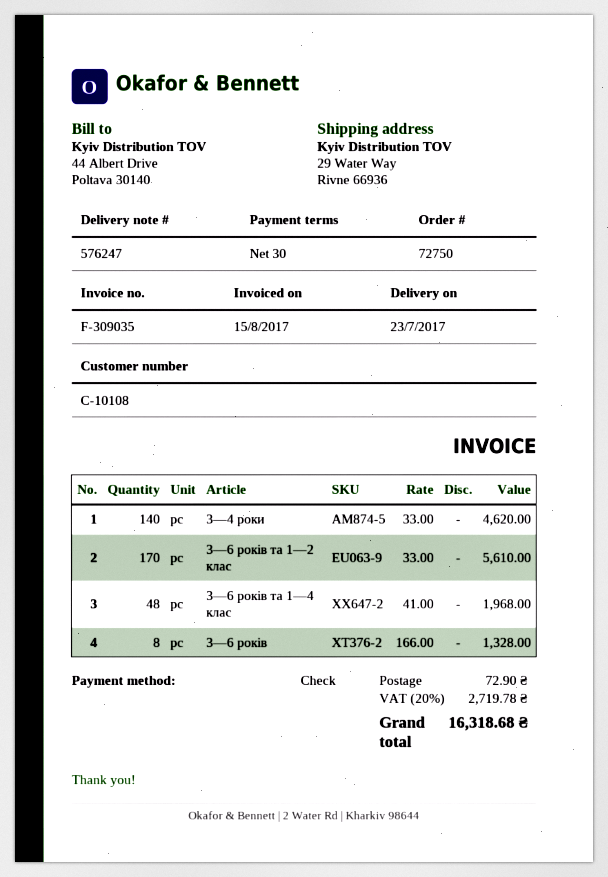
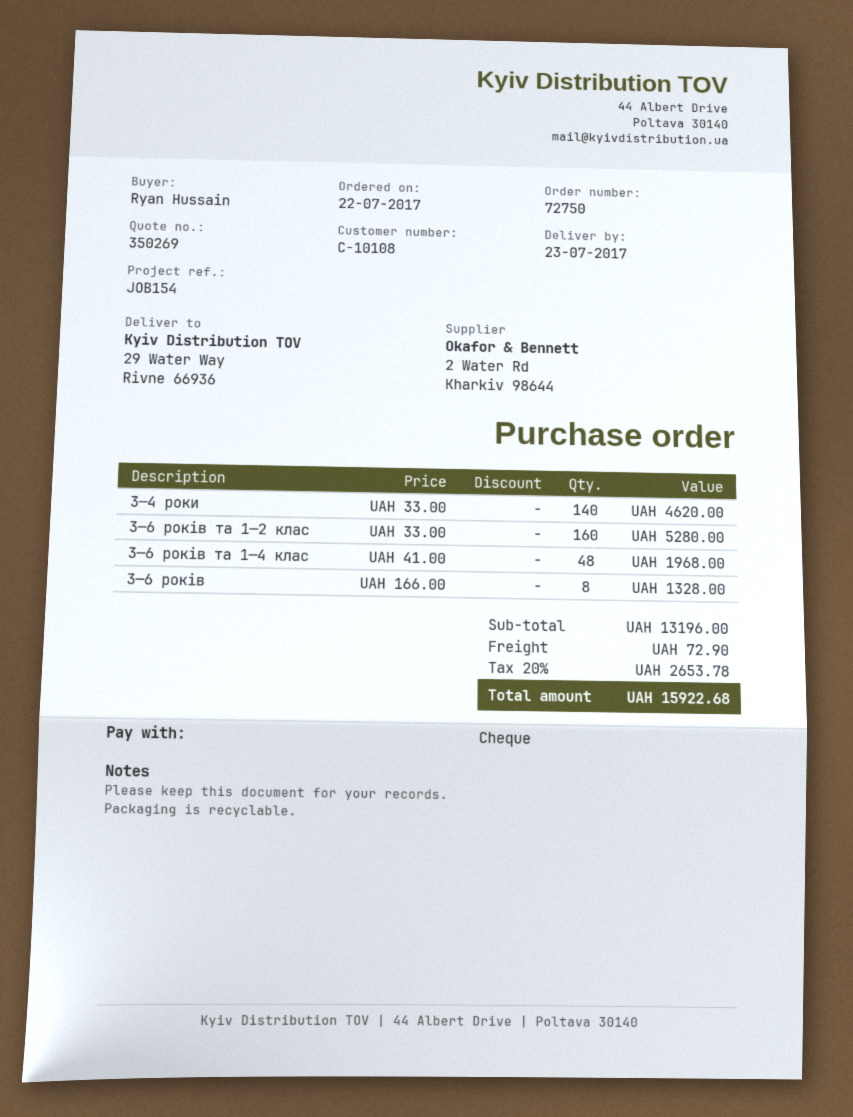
3—6 років та 1—2 клас: 170 x 33.00 = 5610.00 -> 160 x 33.00 = 5280.00
tax: 20% = 2719.78 -> 20% = 2653.78
total: 16318.68 -> 15922.68

